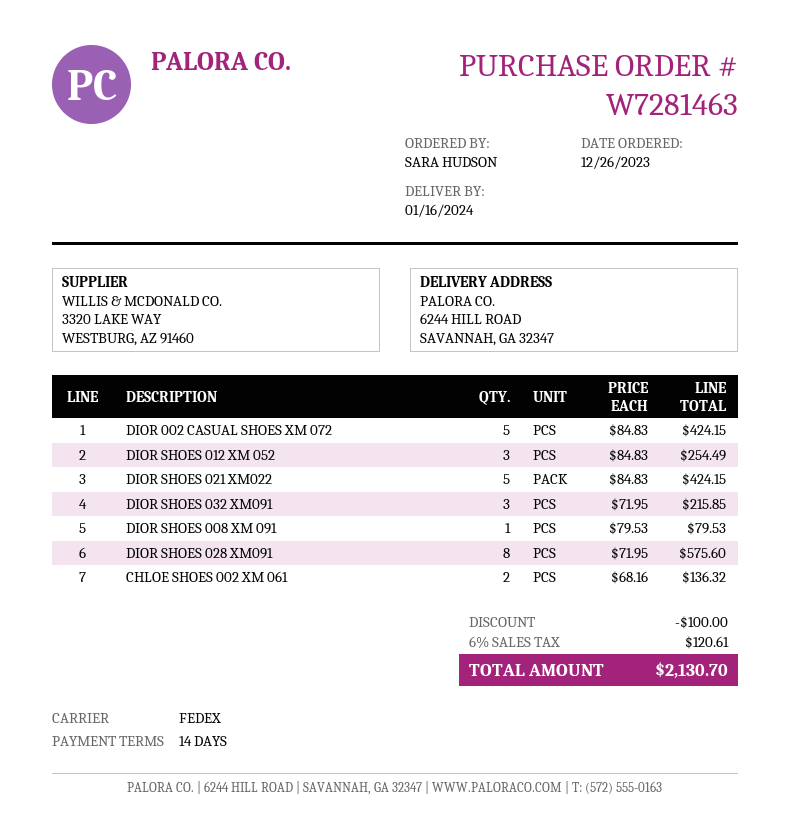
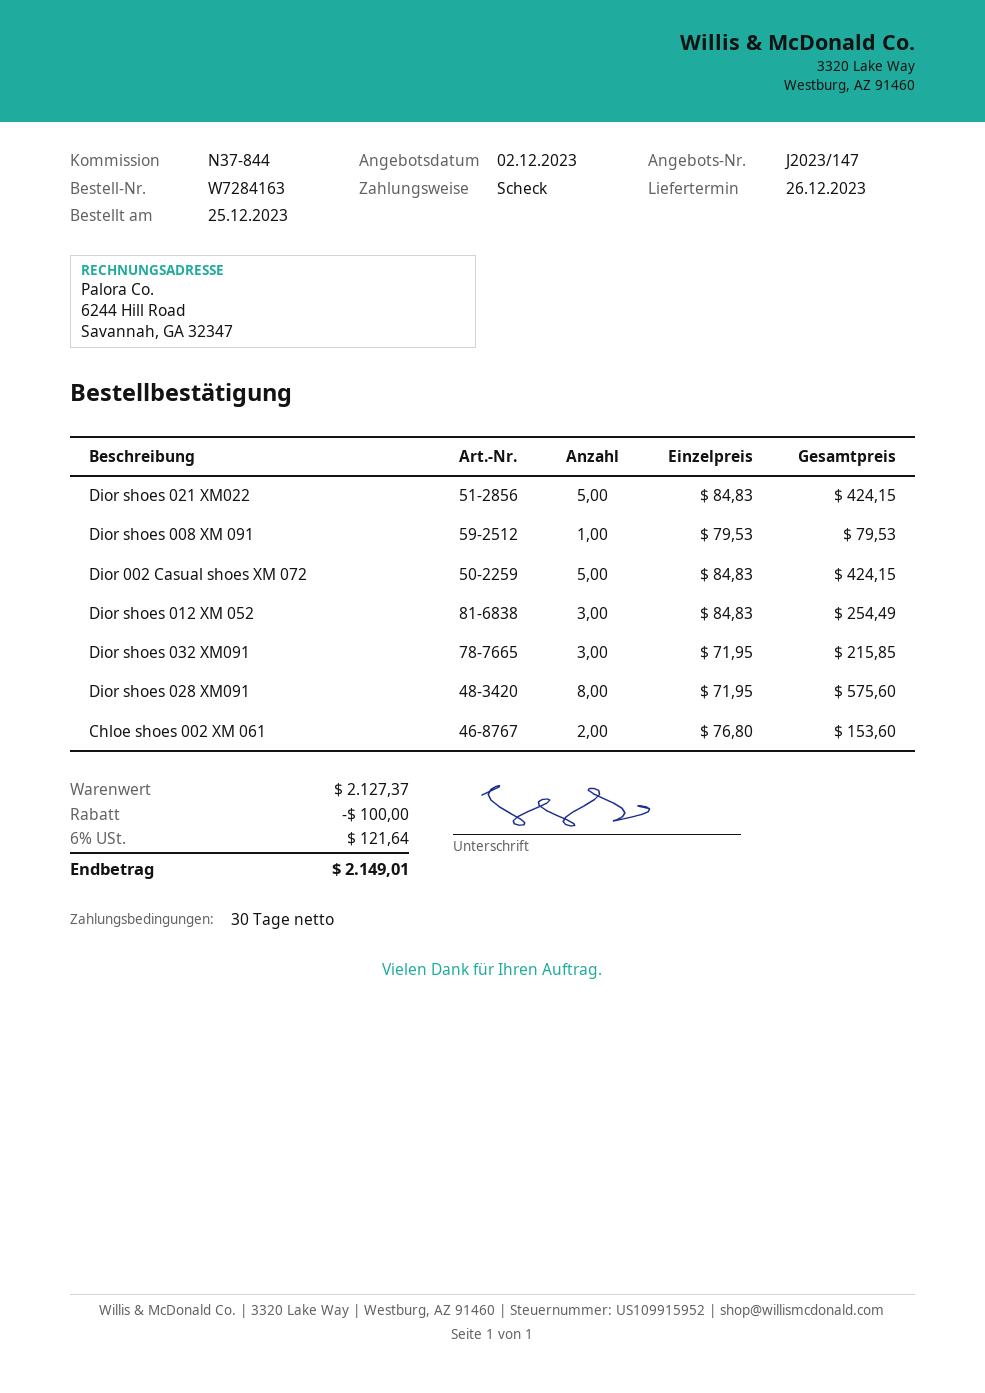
order number: W7281463 -> W7284163
order date: 2023-12-26 -> 2023-12-25
delivery date: 2024-01-16 -> 2023-12-26
payment terms: 14 days -> 30 days
CHLOE SHOES 002 XM 061: 2 x 68.16 = 136.32 -> 2 x 76.80 = 153.60
tax: 6% = 120.61 -> 6% = 121.64
total: 2130.70 -> 2149.01

